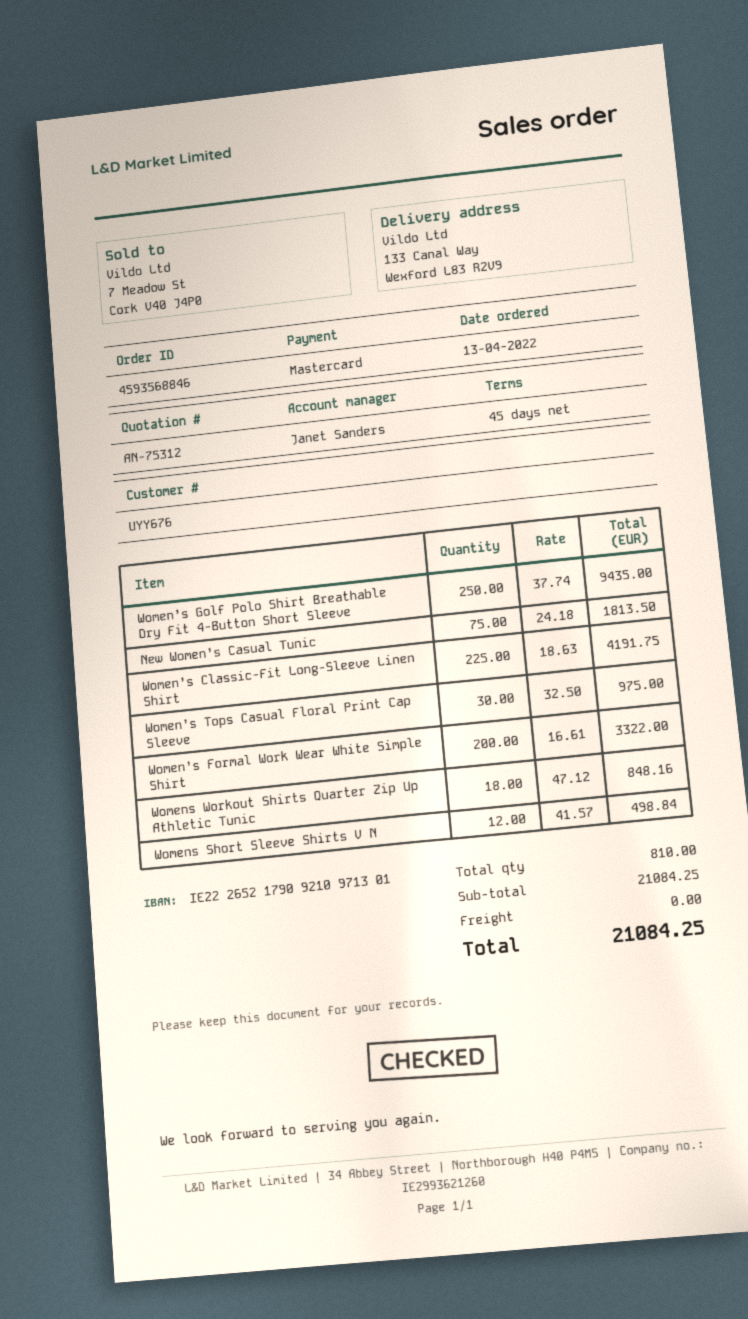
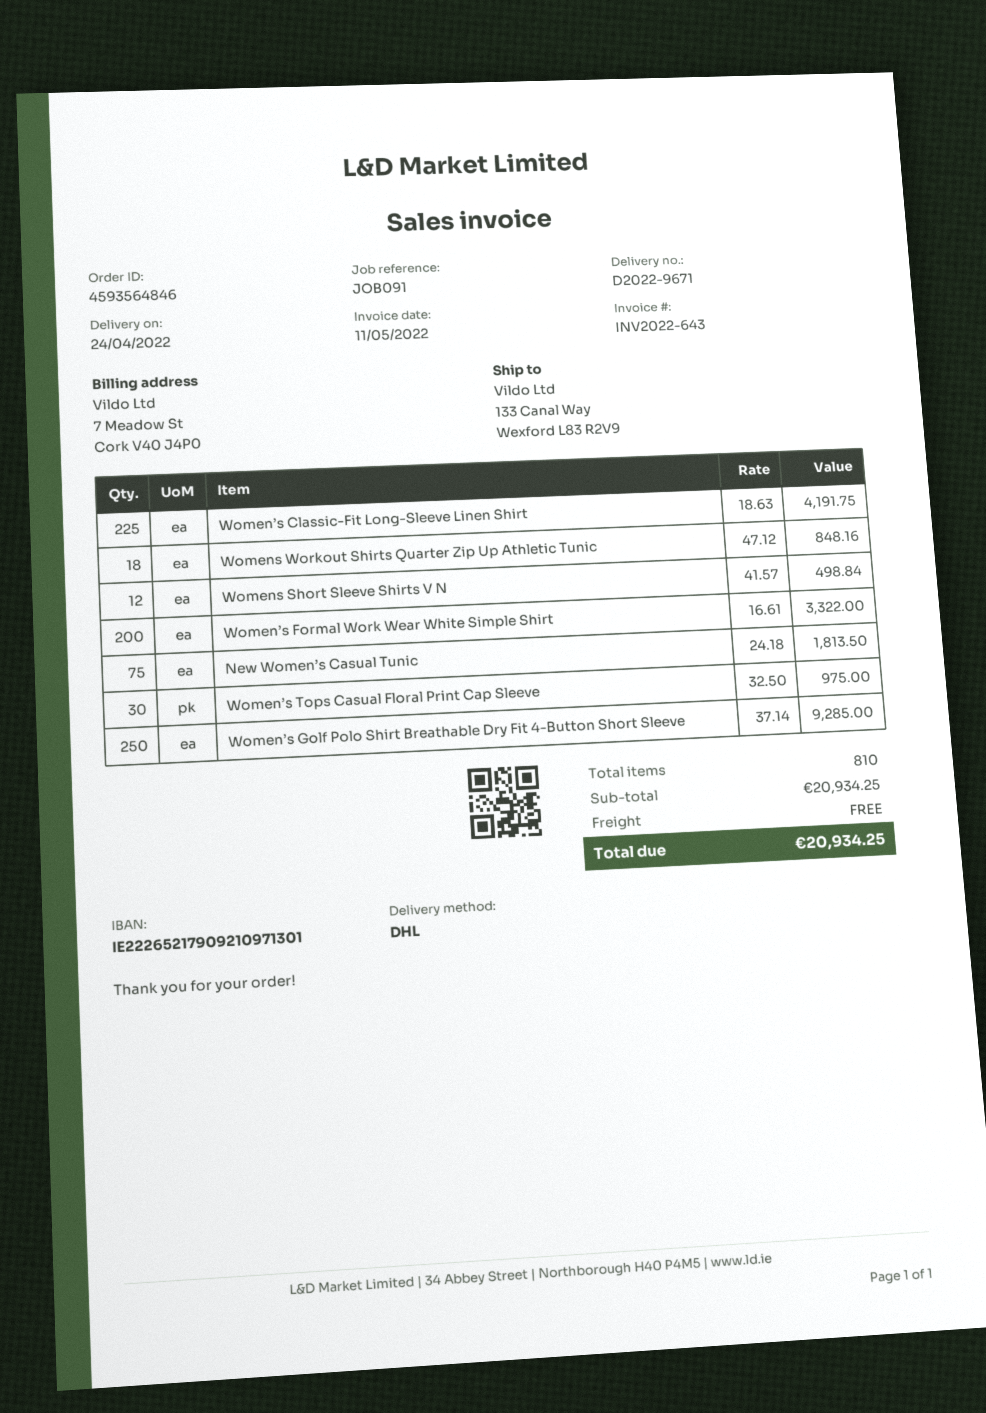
order number: 4593568846 -> 4593564846
Women’s Golf Polo Shirt Breathable Dry Fit 4-Button Short Sleeve: 250 x 37.74 = 9435.00 -> 250 x 37.14 = 9285.00
subtotal: 21084.25 -> 20934.25
total: 21084.25 -> 20934.25

